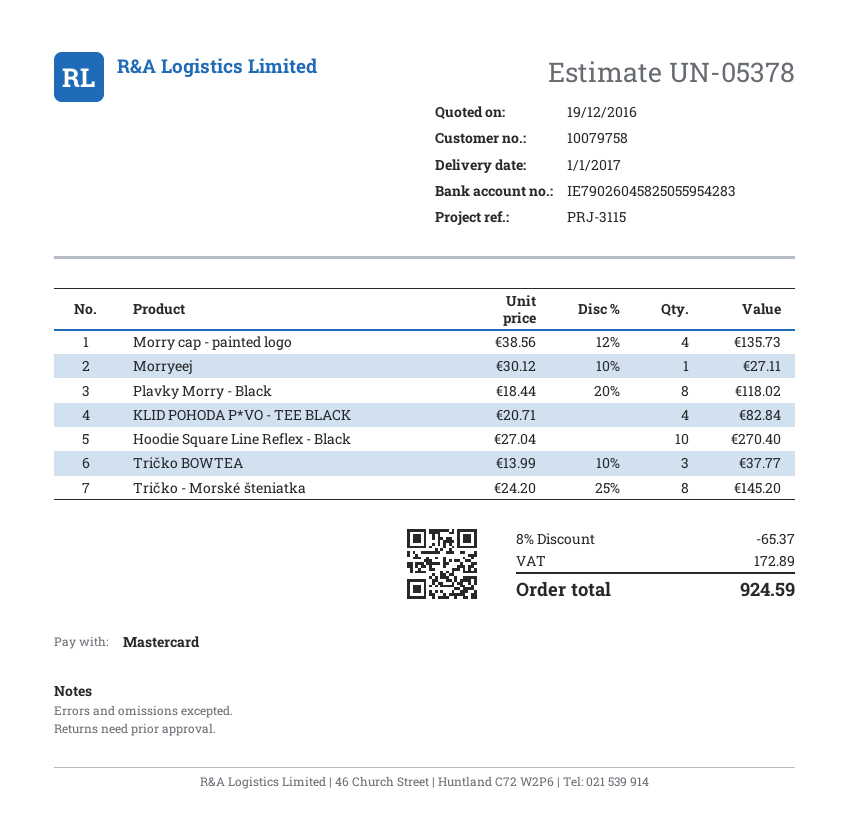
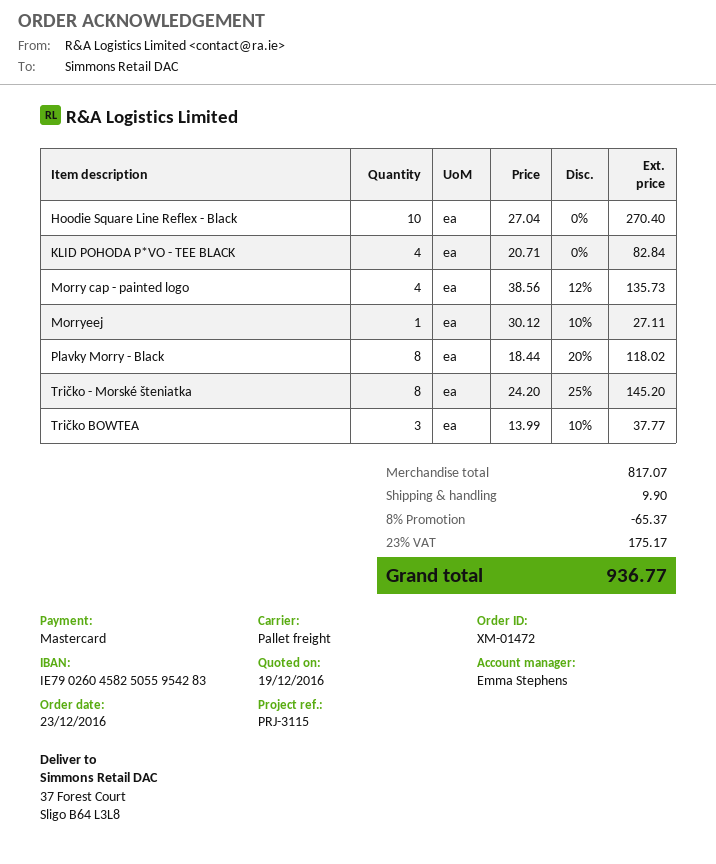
shipping: none -> 9.90
tax: 172.89 -> 175.17
total: 924.59 -> 936.77

